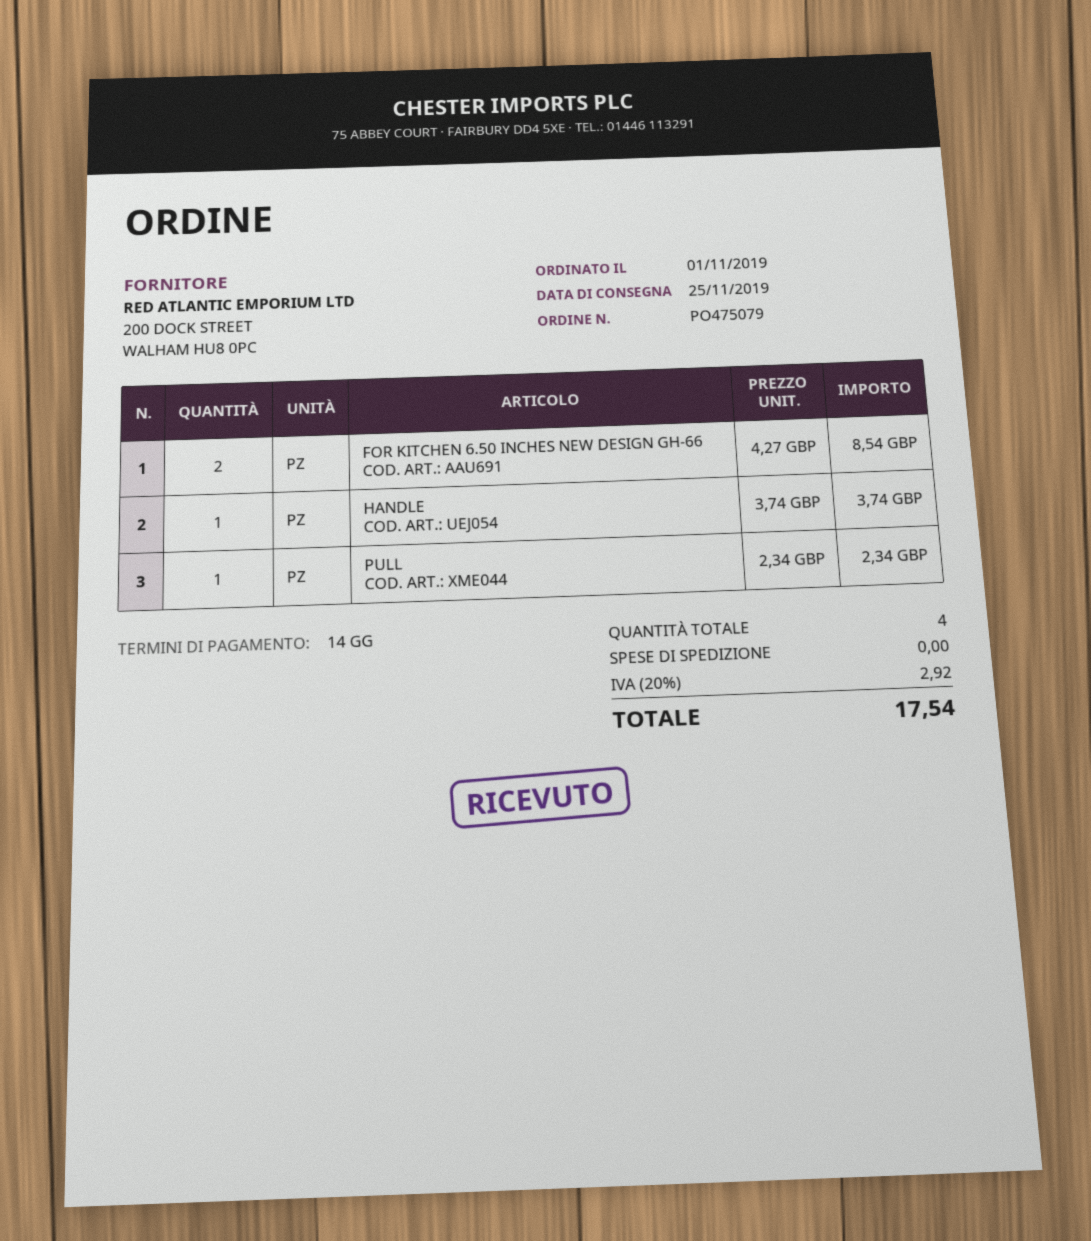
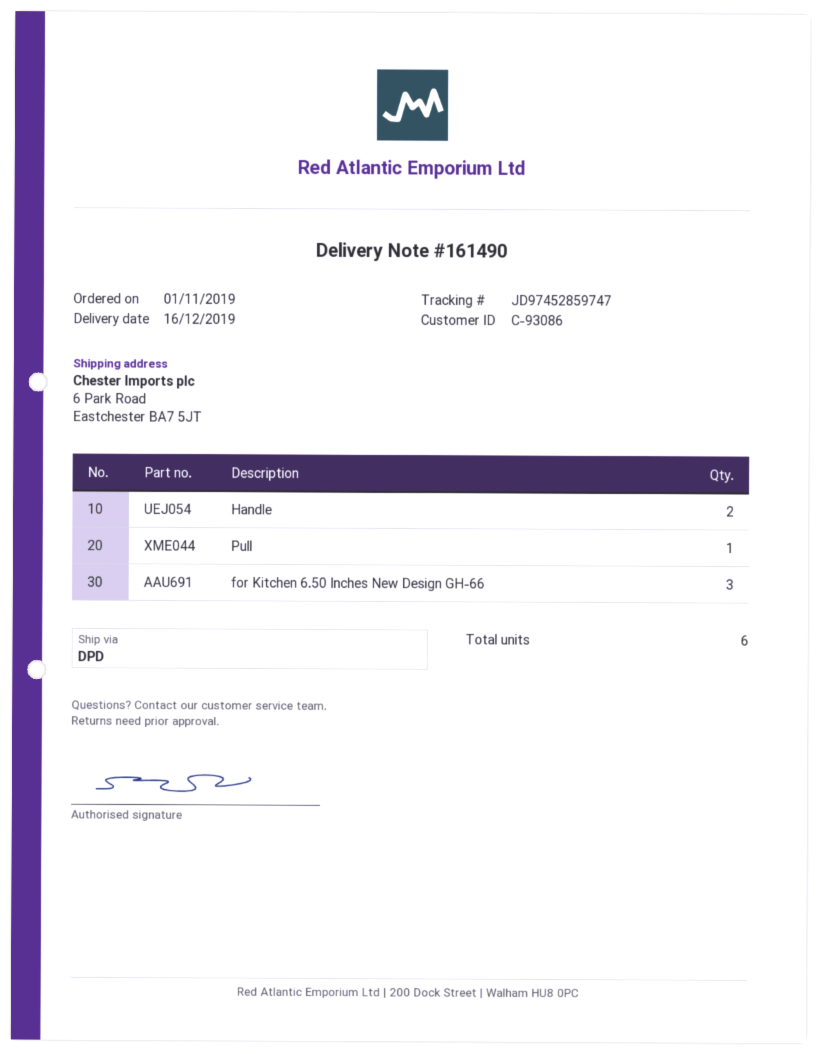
delivery date: 2019-11-25 -> 2019-12-16
FOR KITCHEN 6.50 INCHES NEW DESIGN GH-66: 2 -> 3
HANDLE: 1 -> 2
total quantity: 4 -> 6

